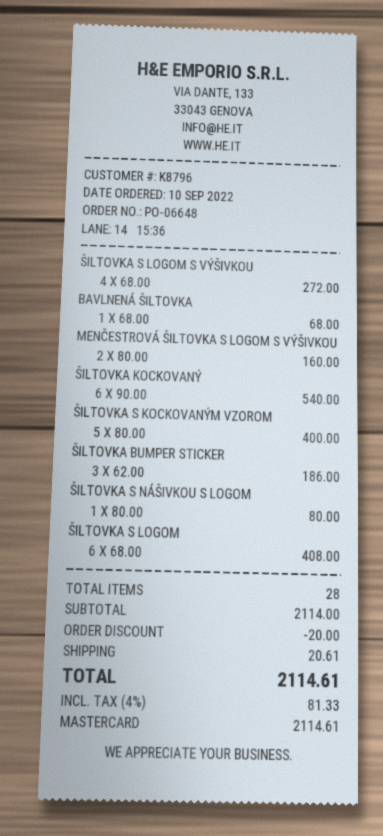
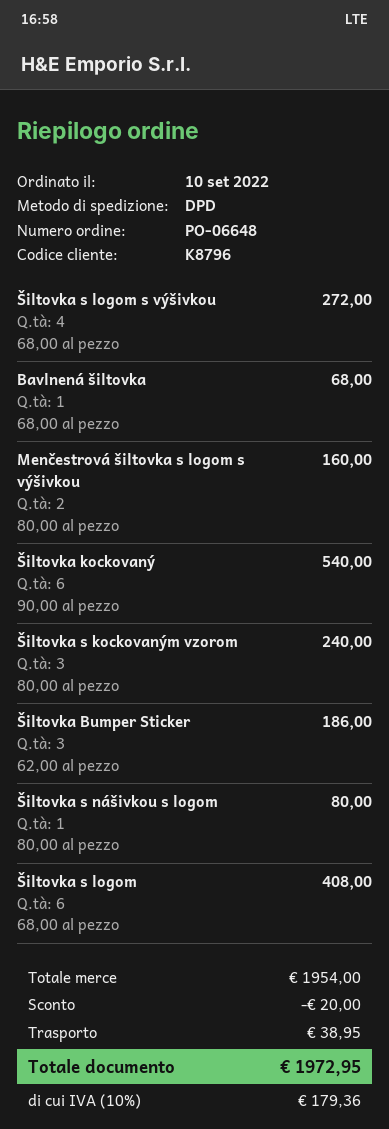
ŠILTOVKA S KOCKOVANÝM VZOROM: 5 x 80.00 = 400.00 -> 3 x 80.00 = 240.00
subtotal: 2114.00 -> 1954.00
shipping: 20.61 -> 38.95
tax: 4% = 81.33 -> 10% = 179.36
total: 2114.61 -> 1972.95

